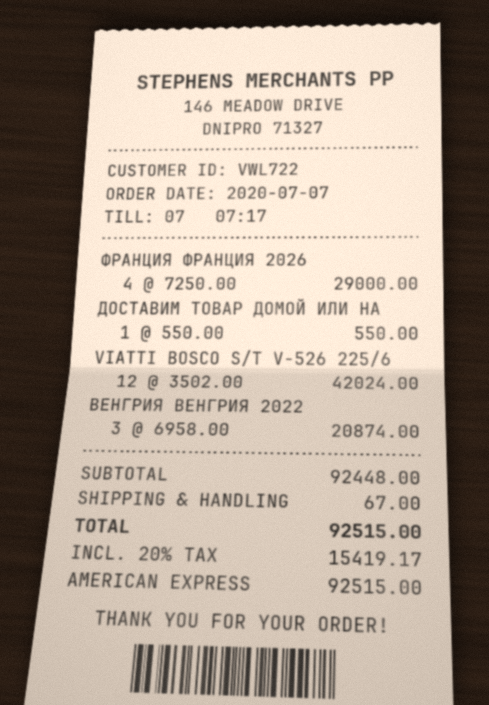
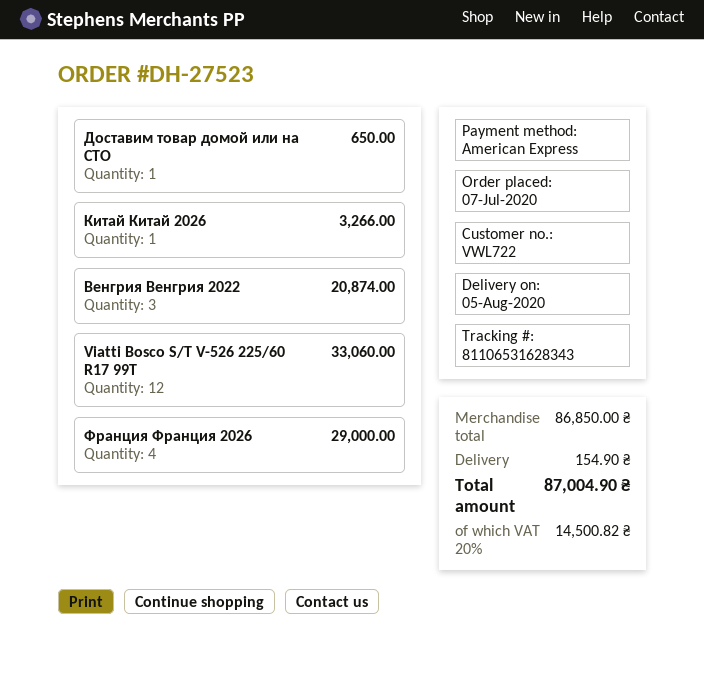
ДОСТАВИМ ТОВАР ДОМОЙ ИЛИ НА: 1 for 550.00 -> 1 for 650.00
VIATTI BOSCO S/T V-526 225/6: 12 for 42024.00 -> 12 for 33060.00
Китай Китай 2026: none -> 1 for 3266.00
subtotal: 92448.00 -> 86850.00
shipping: 67.00 -> 154.90
tax: 20% = 15419.17 -> 20% = 14500.82
total: 92515.00 -> 87004.90

